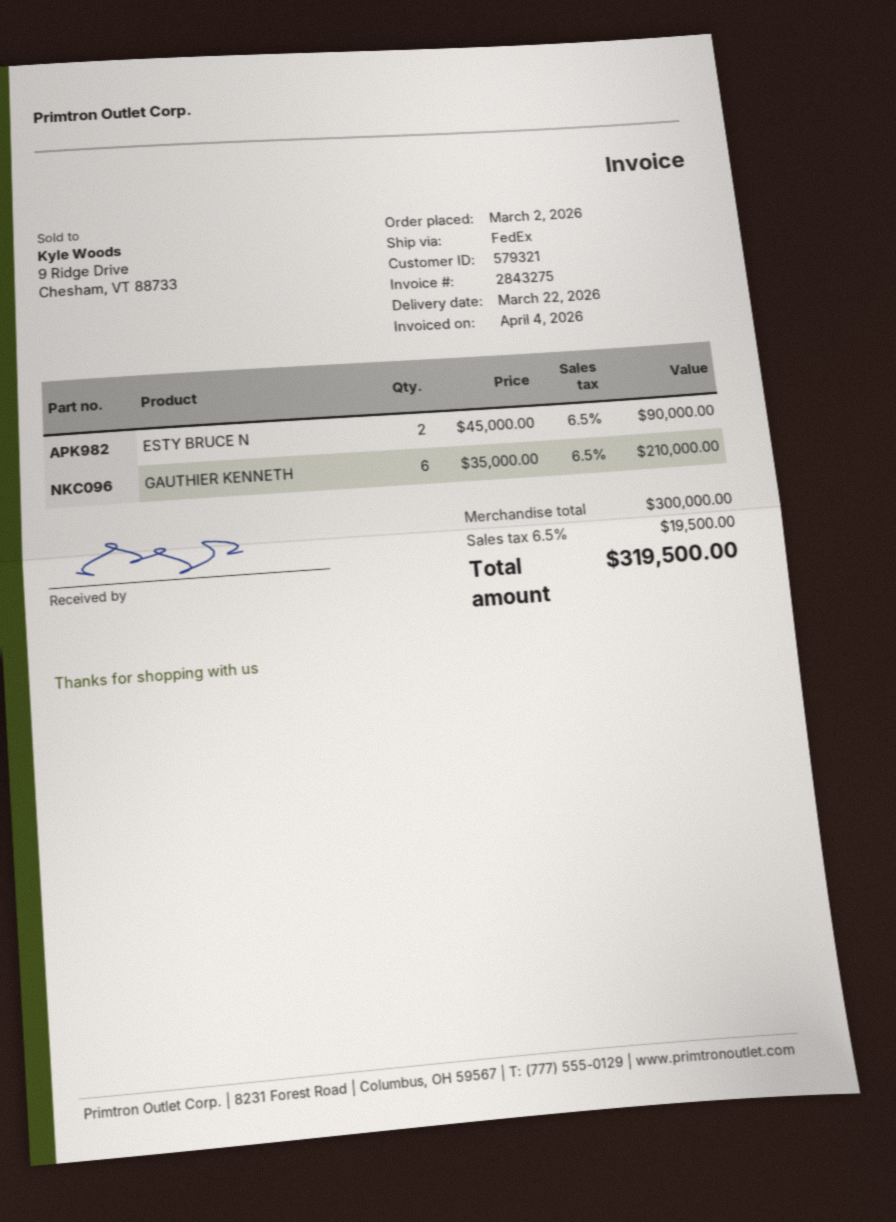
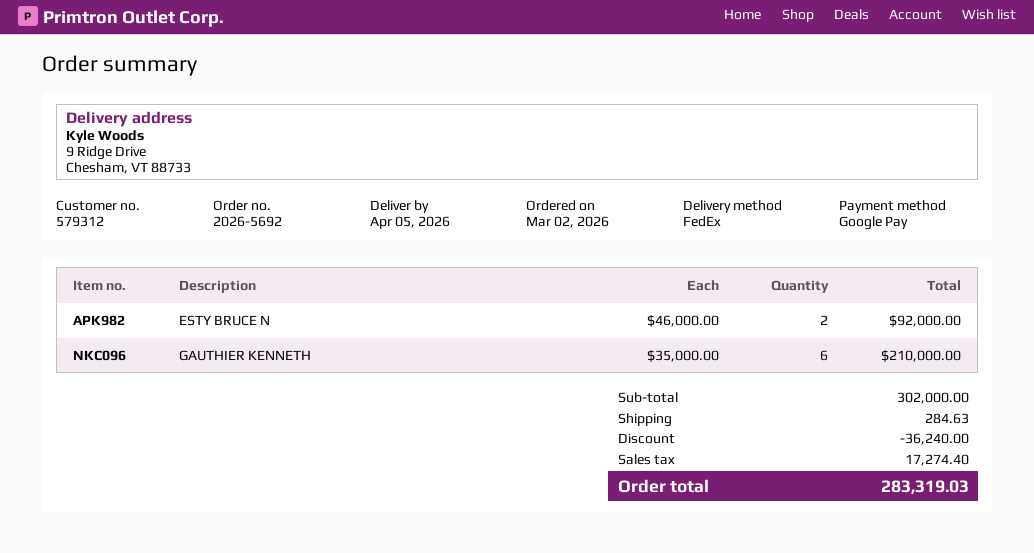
delivery date: 2026-03-22 -> 2026-04-05
customer number: 579321 -> 579312
ESTY BRUCE N: 2 x 45000.00 = 90000.00 -> 2 x 46000.00 = 92000.00
subtotal: 300000.00 -> 302000.00
discount: none -> 36240.00
shipping: none -> 284.63
tax: 19500.00 -> 17274.40
total: 319500.00 -> 283319.03

